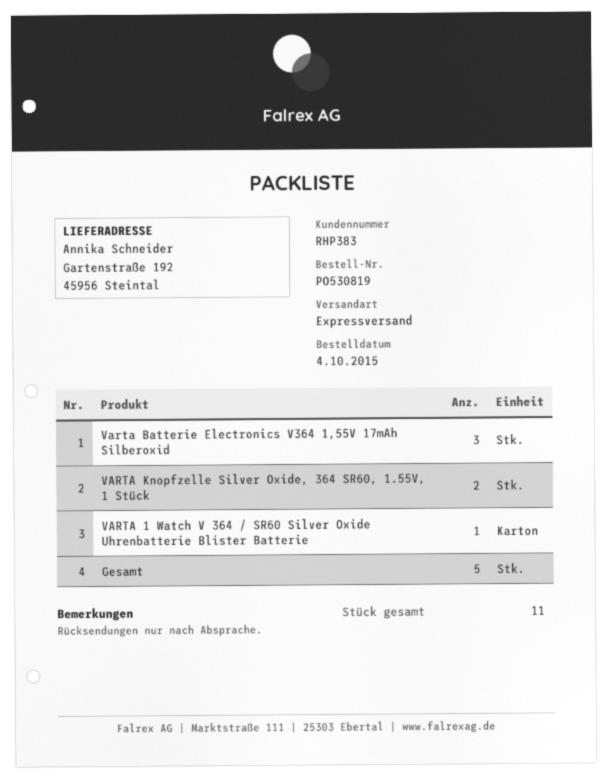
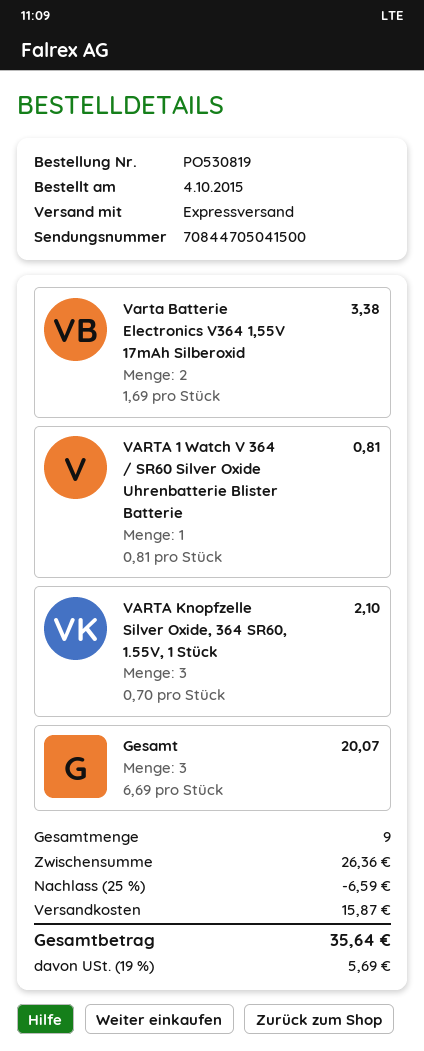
Varta Batterie Electronics V364 1,55V 17mAh Silberoxid: 3 -> 2
VARTA Knopfzelle Silver Oxide, 364 SR60, 1.55V, 1 Stück: 2 -> 3
Gesamt: 5 -> 3
total quantity: 11 -> 9

